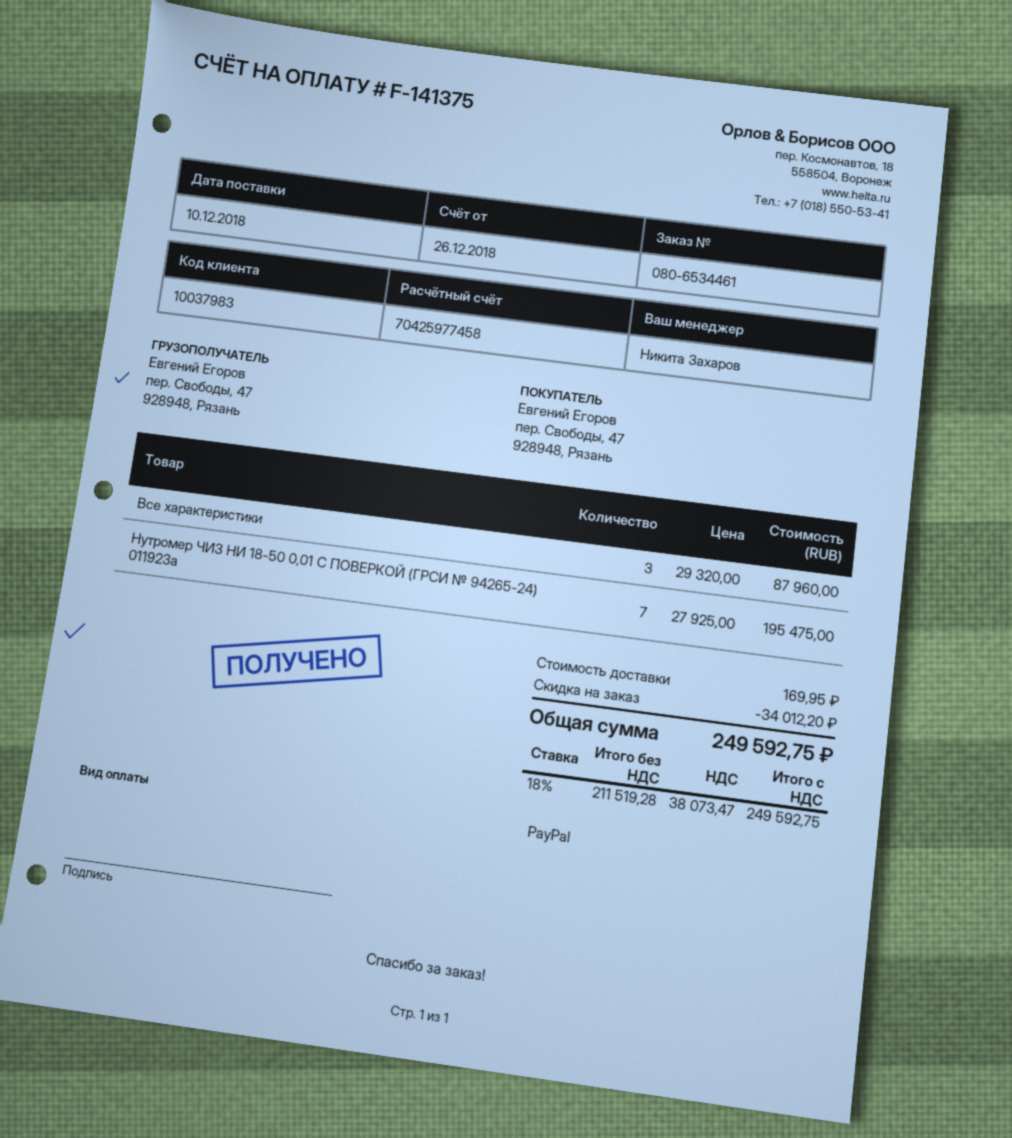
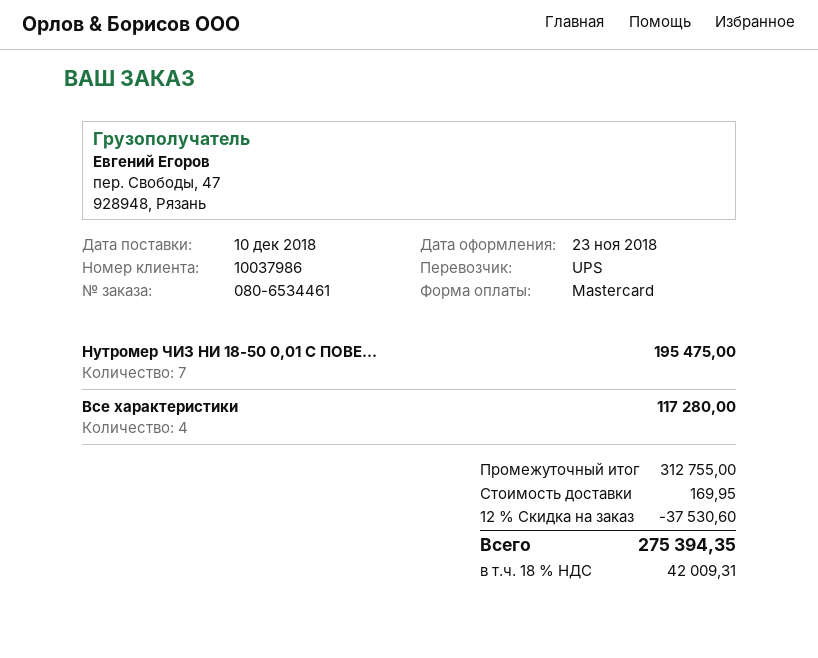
customer number: 10037983 -> 10037986
payment method: PayPal -> Mastercard
Все характеристики: 3 for 87960.00 -> 4 for 117280.00
discount: 34012.20 -> 37530.60
tax: 18% = 38073.47 -> 18% = 42009.31
total: 249592.75 -> 275394.35

